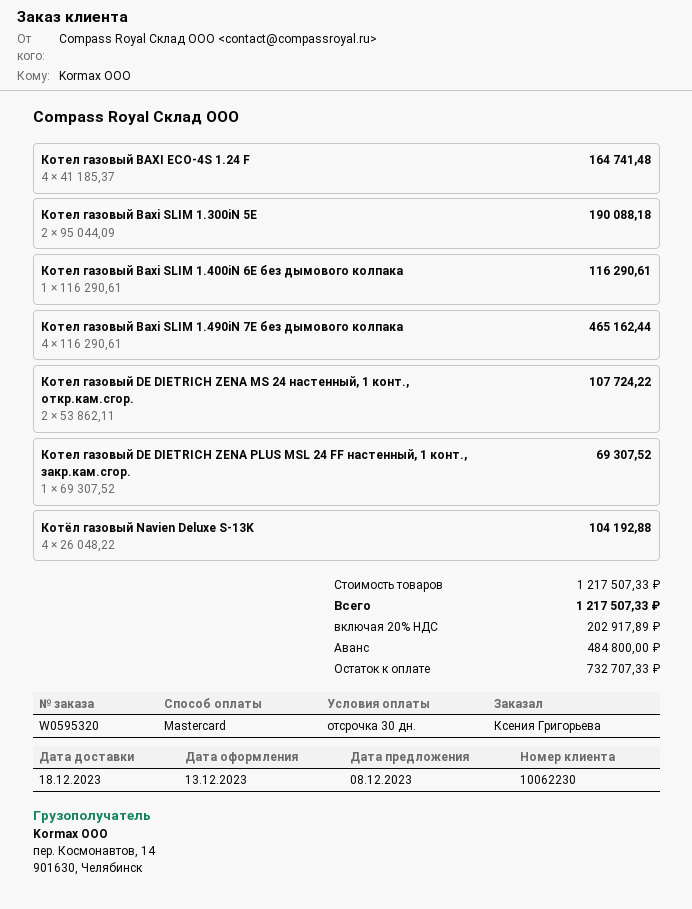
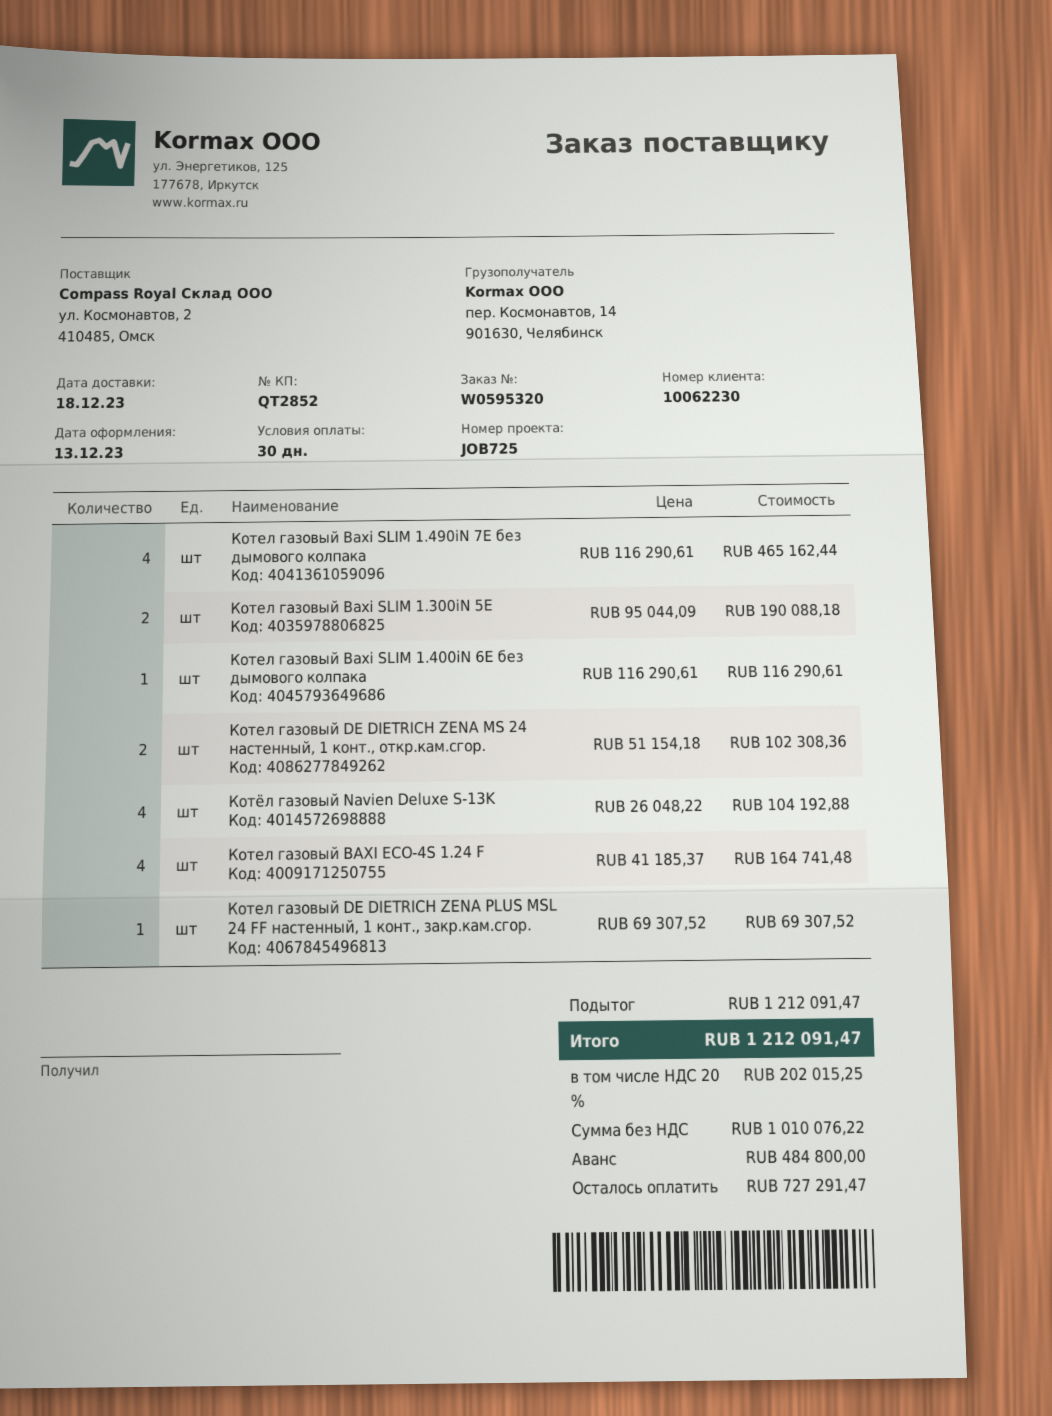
Котел газовый DE DIETRICH ZENA MS 24 настенный, 1 конт., откр.кам.сгор.: 2 x 53862.11 = 107724.22 -> 2 x 51154.18 = 102308.36
subtotal: 1217507.33 -> 1212091.47
tax: 20% = 202917.89 -> 20% = 202015.25
total: 1217507.33 -> 1212091.47
balance: 732707.33 -> 727291.47

